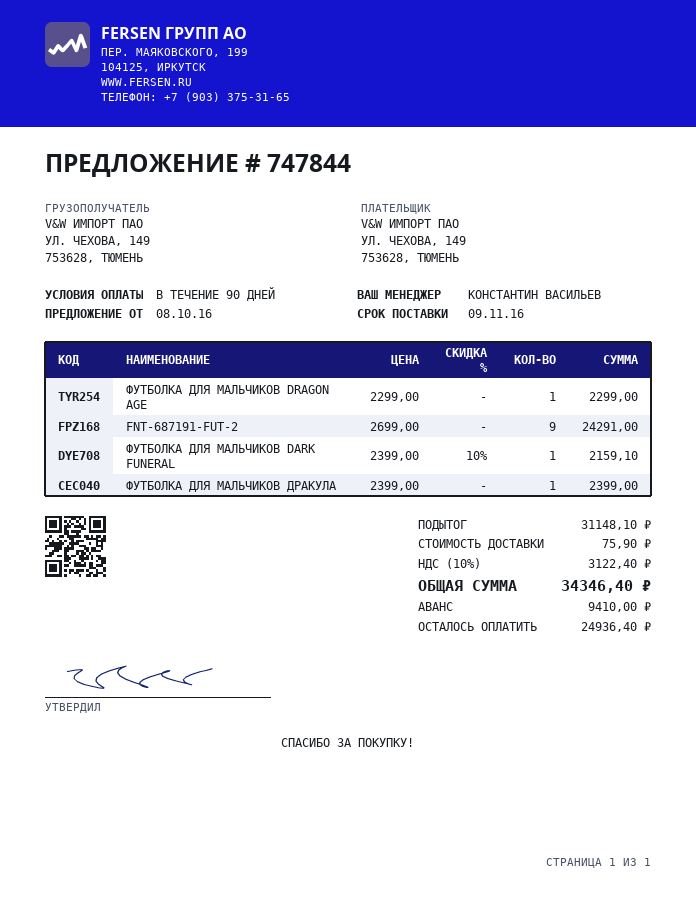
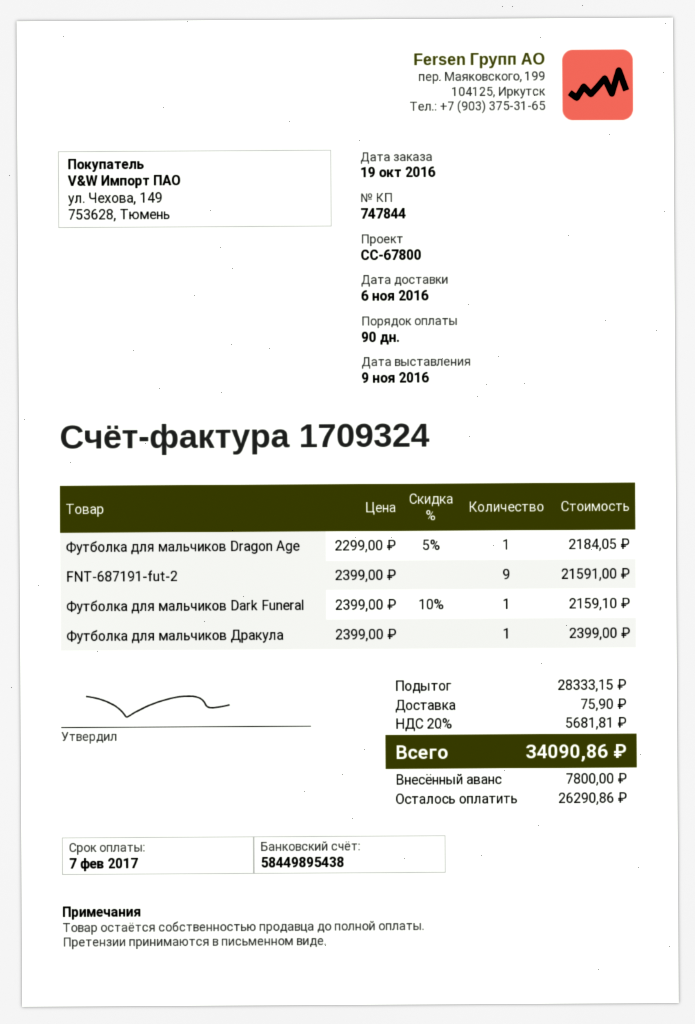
delivery date: 2016-11-09 -> 2016-11-06
ФУТБОЛКА ДЛЯ МАЛЬЧИКОВ DRAGON AGE: 1 x 2299.00 = 2299.00 -> 1 x 2299.00 - 5% = 2184.05
FNT-687191-FUT-2: 9 x 2699.00 = 24291.00 -> 9 x 2399.00 = 21591.00
subtotal: 31148.10 -> 28333.15
tax: 10% = 3122.40 -> 20% = 5681.81
total: 34346.40 -> 34090.86
deposit: 9410.00 -> 7800.00
balance: 24936.40 -> 26290.86

